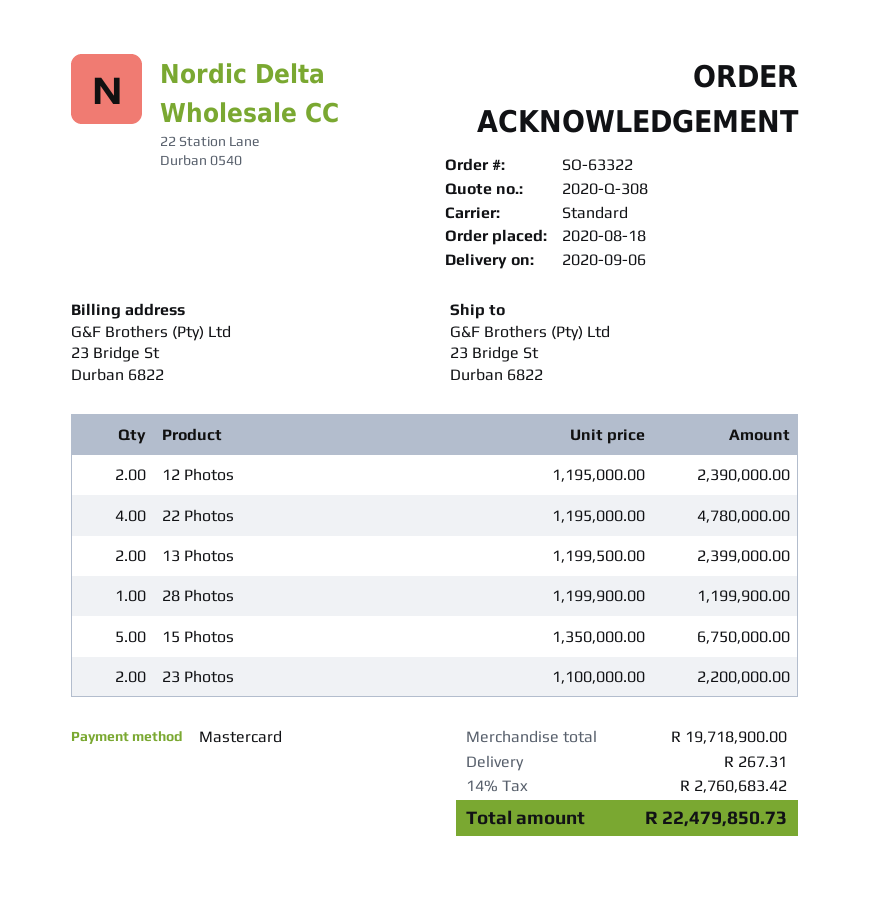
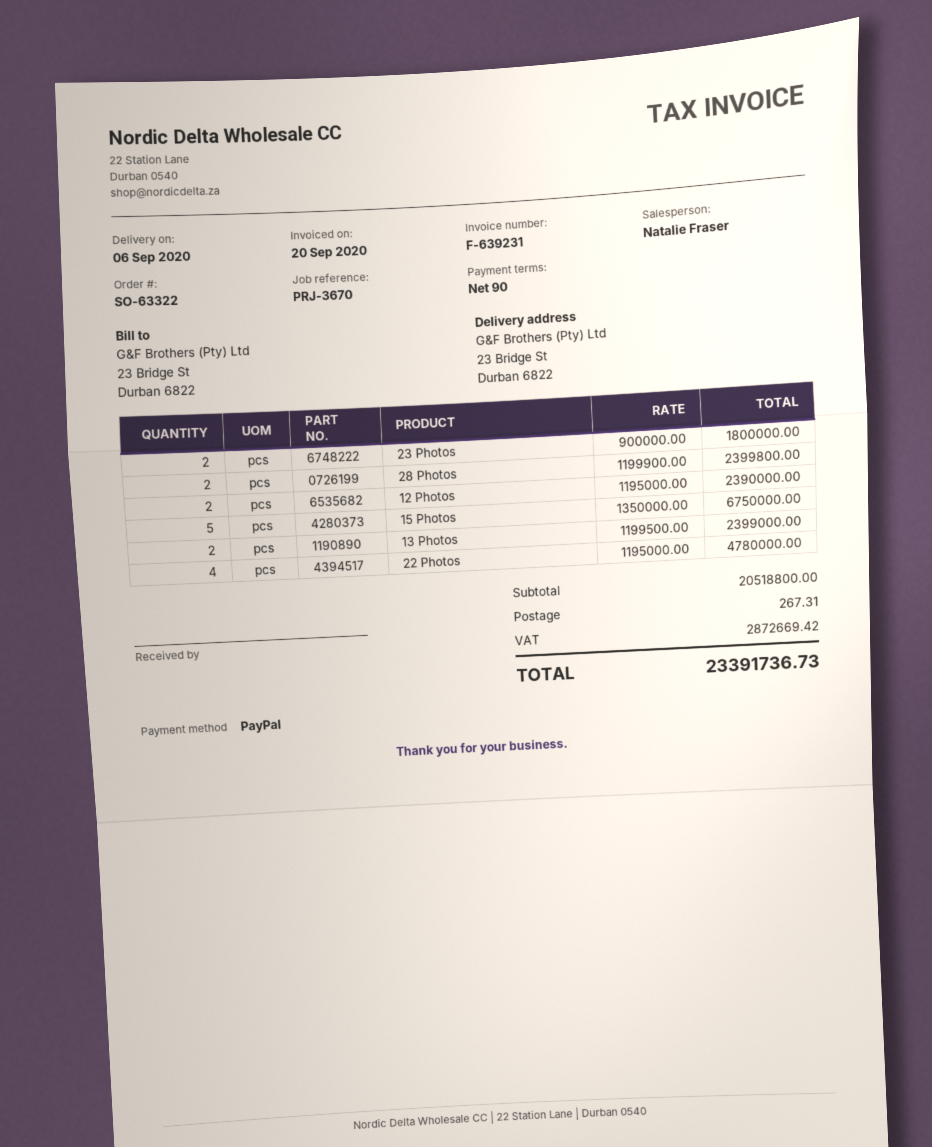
payment method: Mastercard -> PayPal
28 Photos: 1 x 1199900.00 = 1199900.00 -> 2 x 1199900.00 = 2399800.00
23 Photos: 2 x 1100000.00 = 2200000.00 -> 2 x 900000.00 = 1800000.00
subtotal: 19718900.00 -> 20518800.00
tax: 2760683.42 -> 2872669.42
total: 22479850.73 -> 23391736.73

